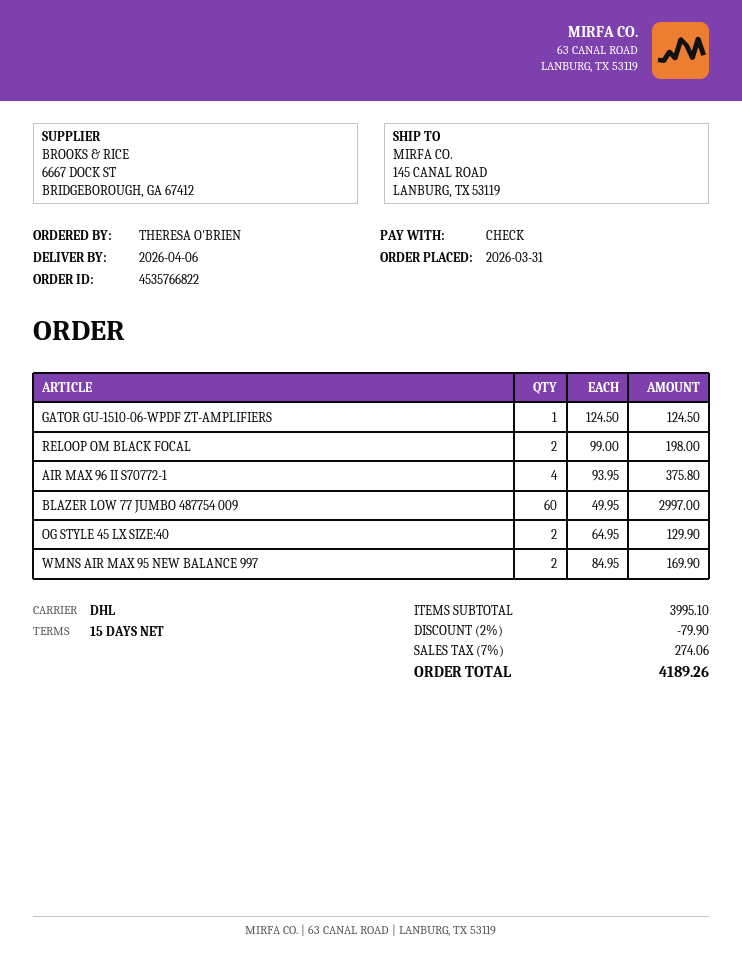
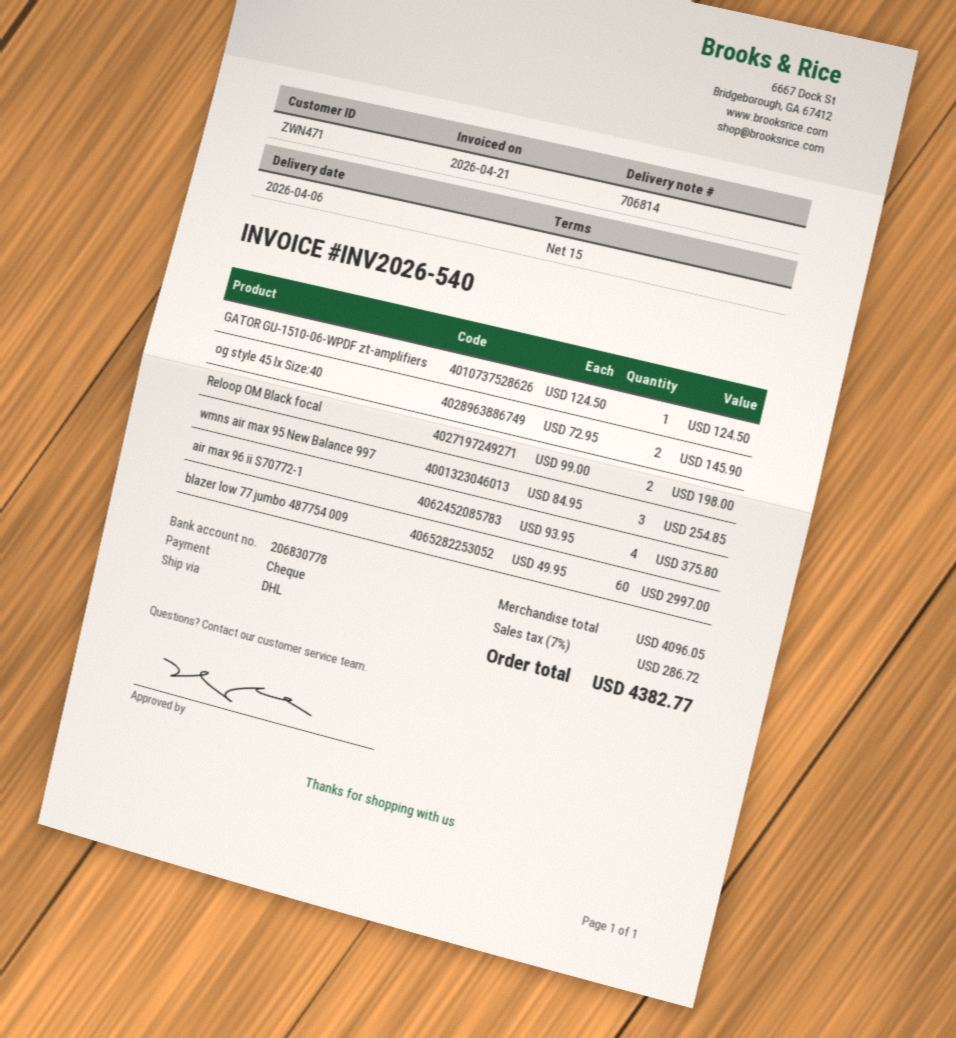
OG STYLE 45 LX SIZE:40: 2 x 64.95 = 129.90 -> 2 x 72.95 = 145.90
WMNS AIR MAX 95 NEW BALANCE 997: 2 x 84.95 = 169.90 -> 3 x 84.95 = 254.85
subtotal: 3995.10 -> 4096.05
discount: 2% = 79.90 -> none
tax: 7% = 274.06 -> 7% = 286.72
total: 4189.26 -> 4382.77

